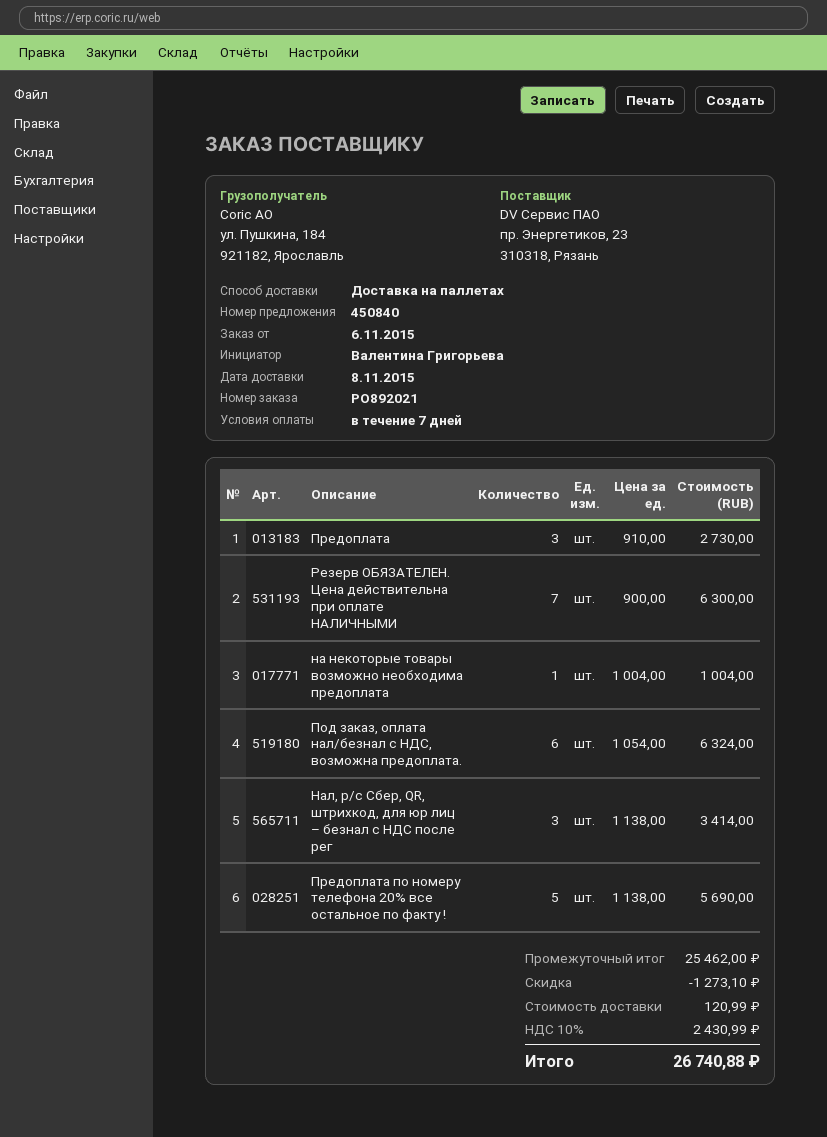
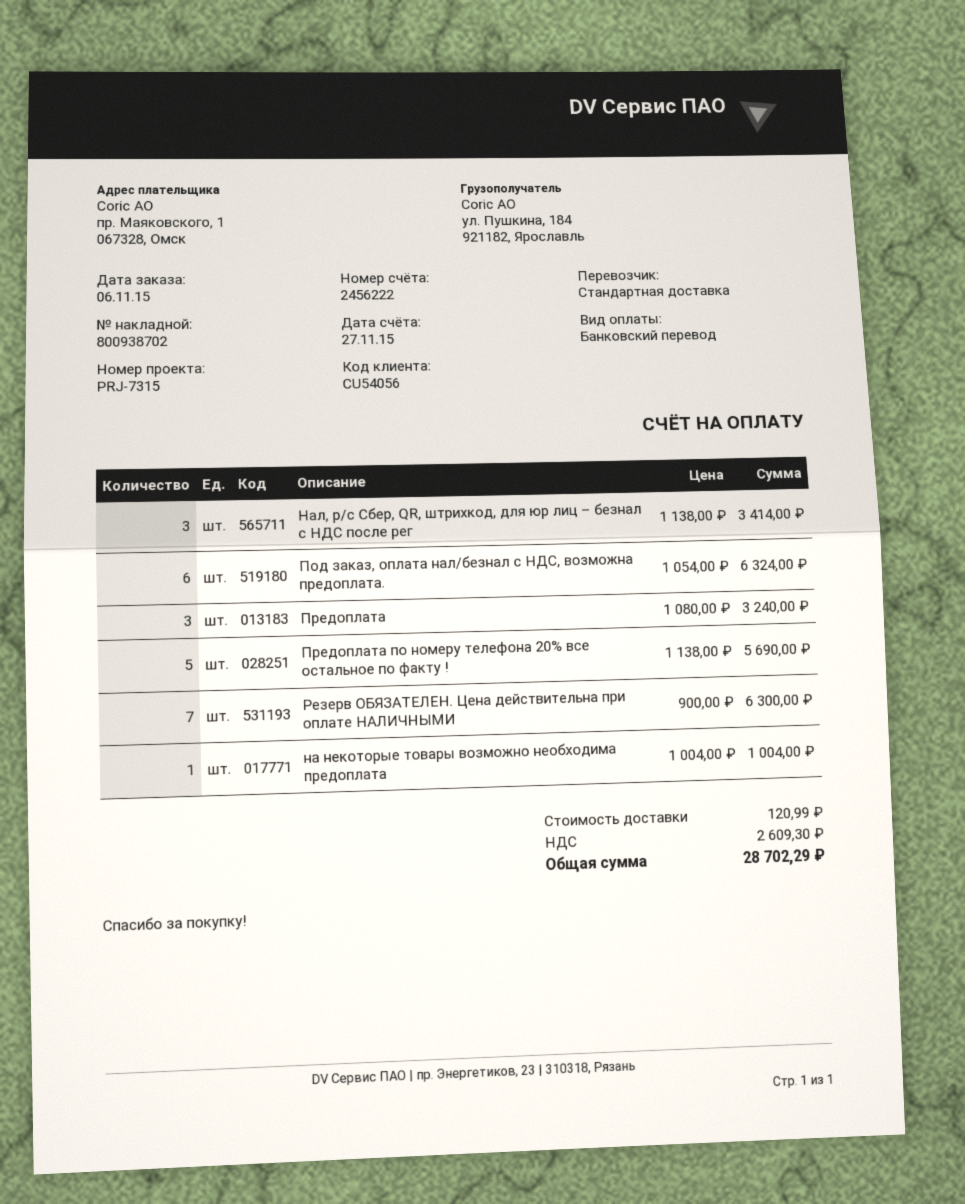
shipping method: pallet freight -> standard
Предоплата: 3 x 910.00 = 2730.00 -> 3 x 1080.00 = 3240.00
discount: 1273.10 -> none
tax: 2430.99 -> 2609.30
total: 26740.88 -> 28702.29

